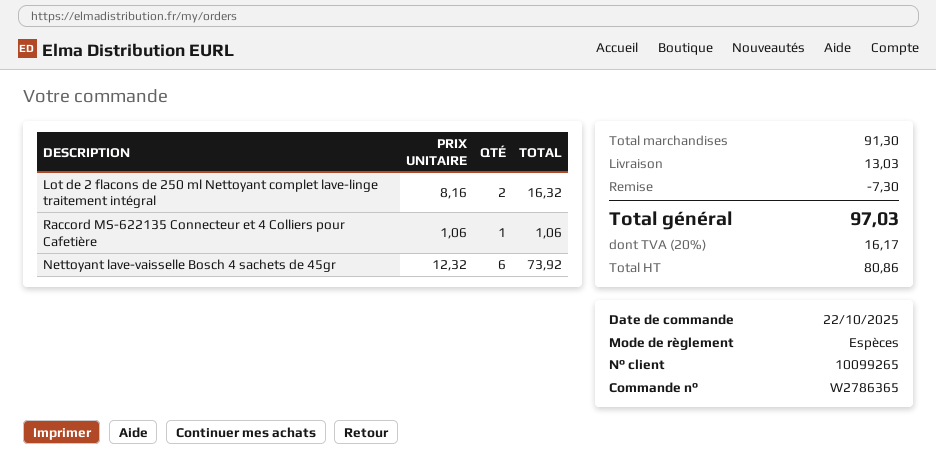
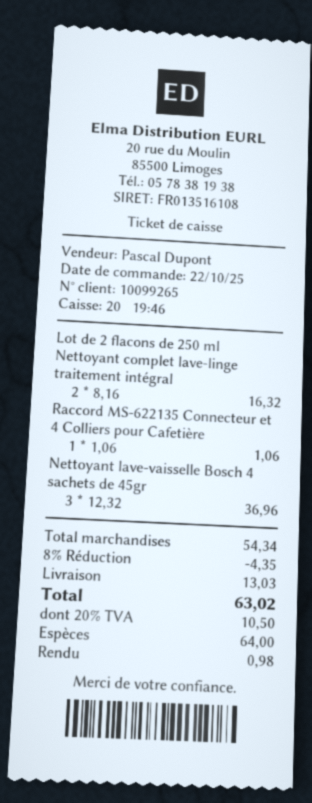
Nettoyant lave-vaisselle Bosch 4 sachets de 45gr: 6 x 12.32 = 73.92 -> 3 x 12.32 = 36.96
subtotal: 91.30 -> 54.34
discount: 7.30 -> 4.35
tax: 20% = 16.17 -> 20% = 10.50
total: 97.03 -> 63.02

